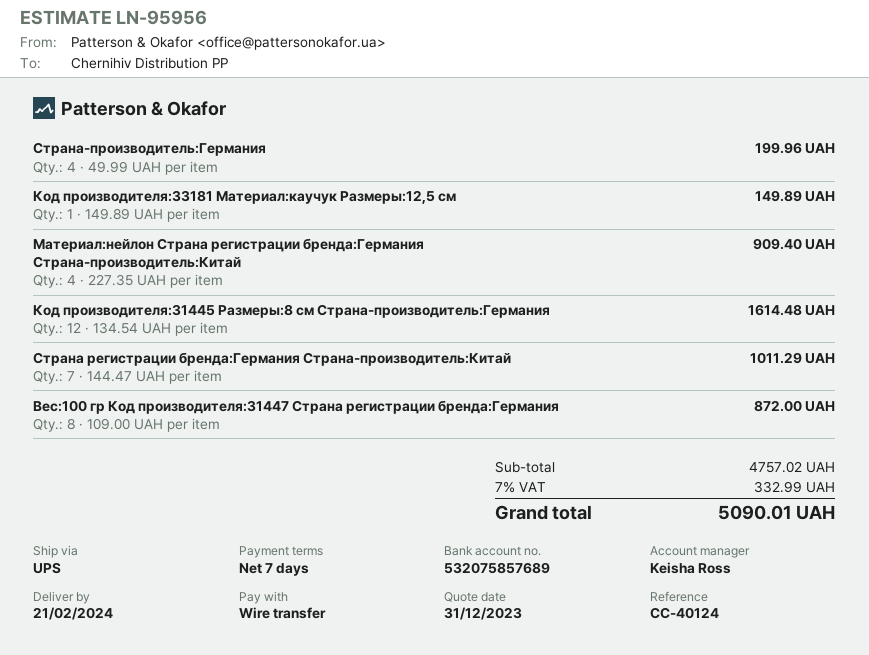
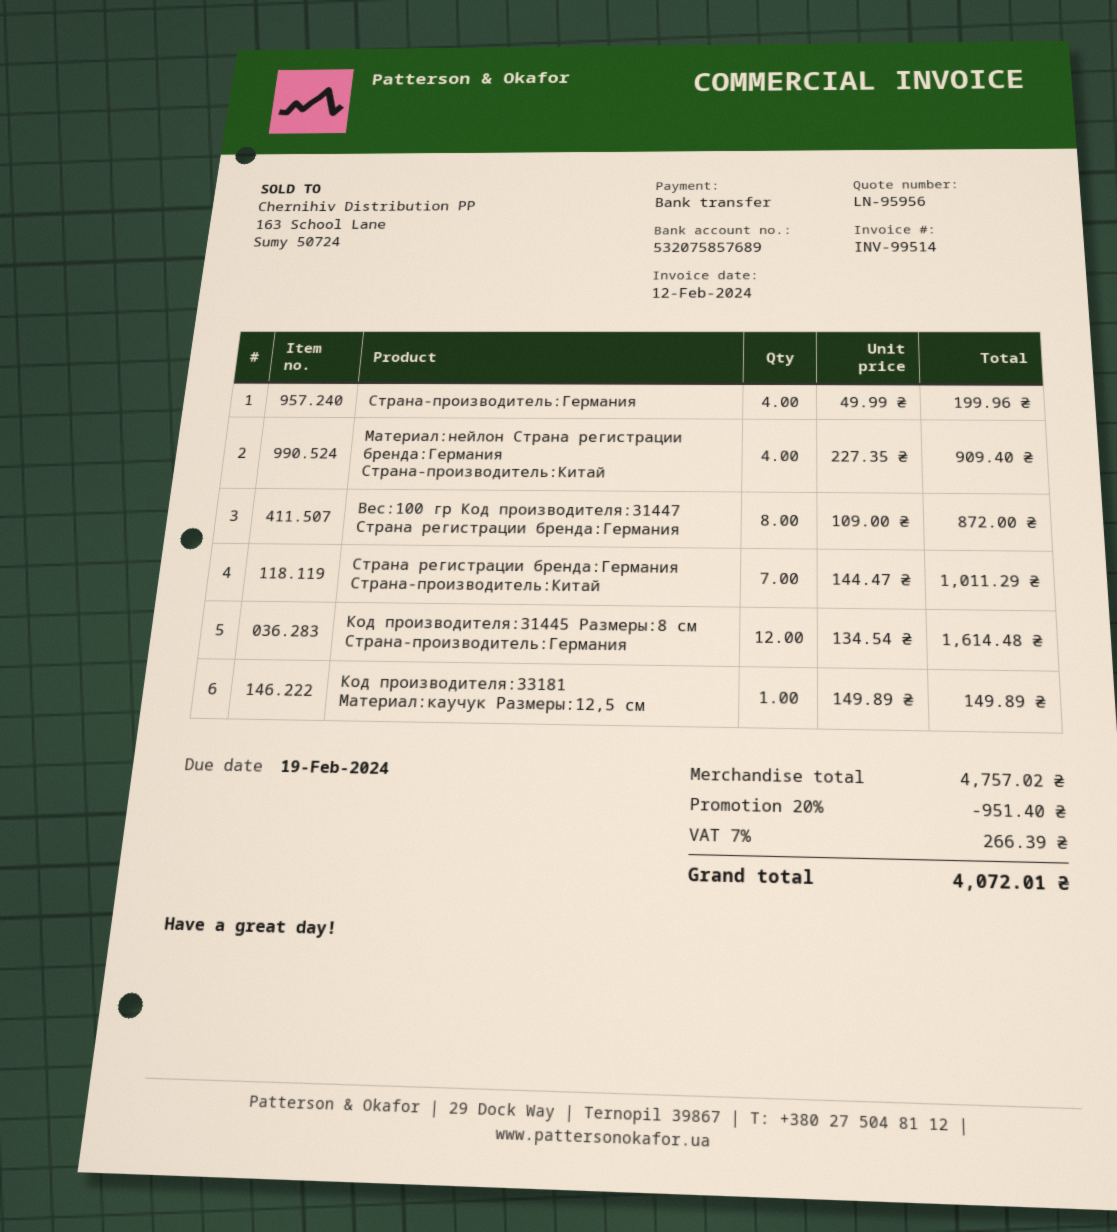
discount: none -> 20% = 951.40
tax: 7% = 332.99 -> 7% = 266.39
total: 5090.01 -> 4072.01

